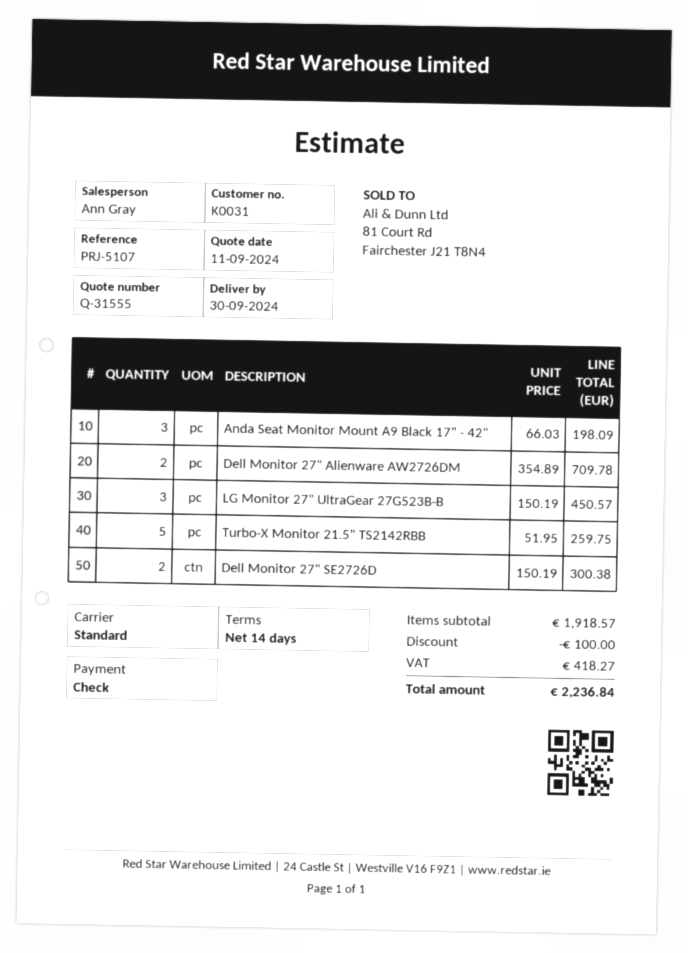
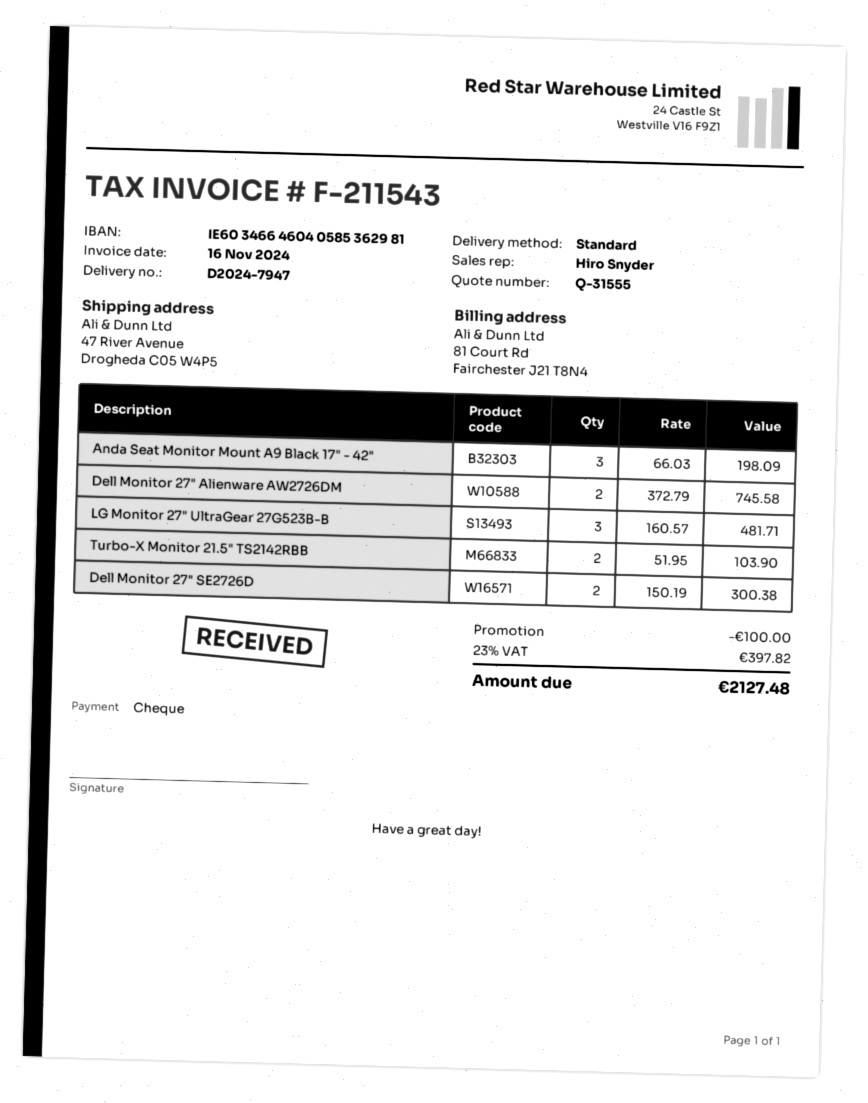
sales rep: Ann Gray -> Hiro Snyder
Dell Monitor 27" Alienware AW2726DM: 2 x 354.89 = 709.78 -> 2 x 372.79 = 745.58
LG Monitor 27" UltraGear 27G523B-B: 3 x 150.19 = 450.57 -> 3 x 160.57 = 481.71
Turbo-X Monitor 21.5" TS2142RBB: 5 x 51.95 = 259.75 -> 2 x 51.95 = 103.90
tax: 418.27 -> 397.82
total: 2236.84 -> 2127.48

